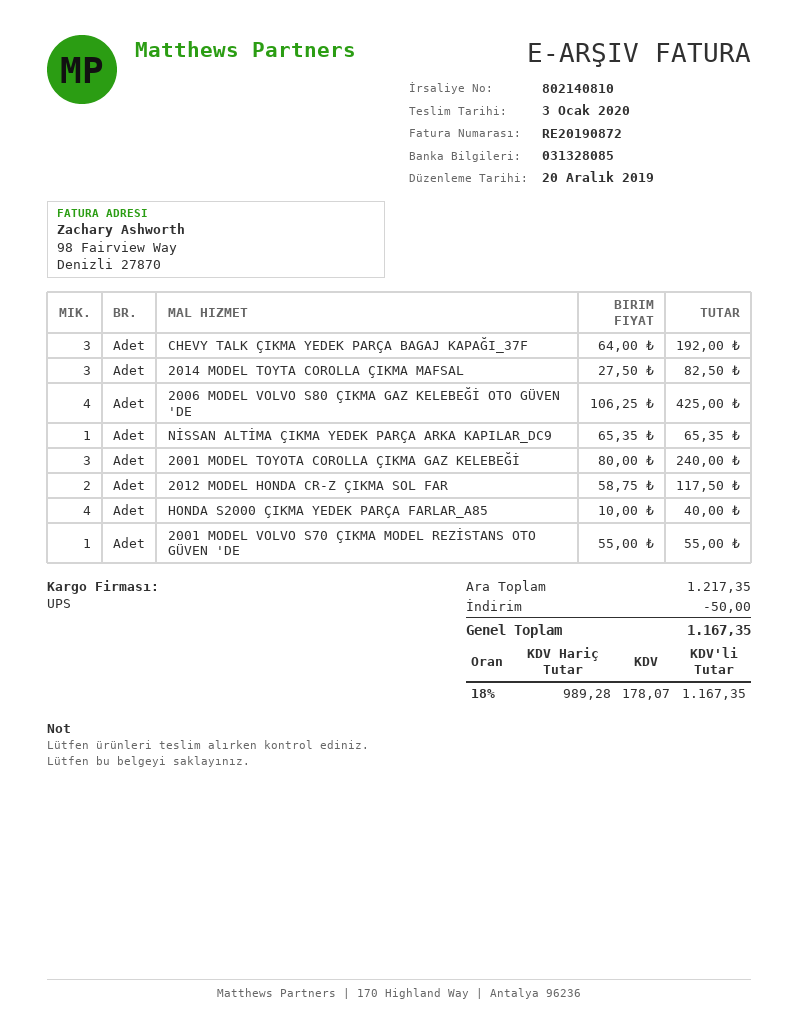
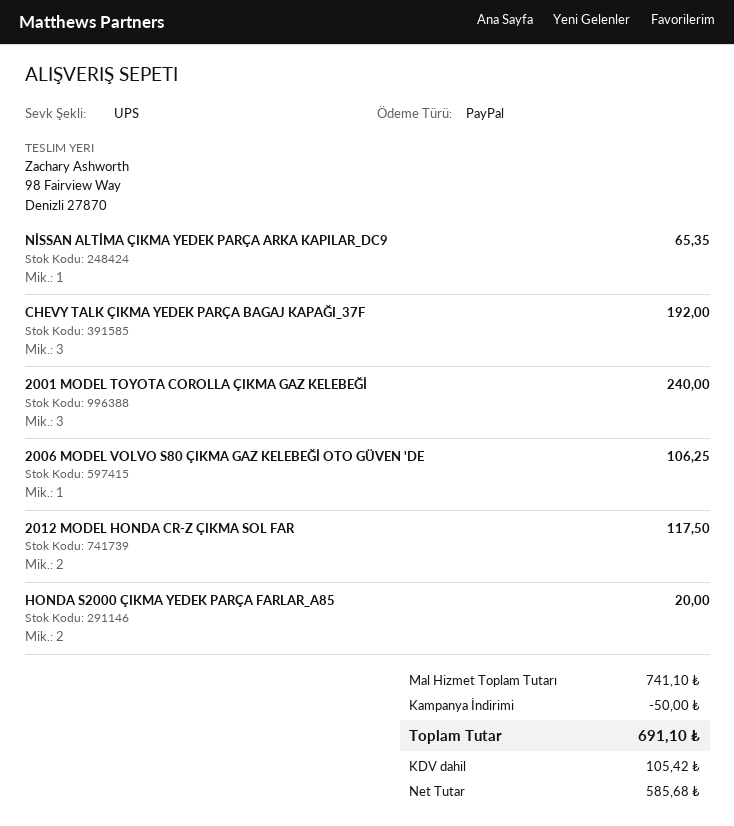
2014 MODEL TOYTA COROLLA ÇIKMA MAFSAL: 3 for 82.50 -> none
2006 MODEL VOLVO S80 ÇIKMA GAZ KELEBEĞİ OTO GÜVEN 'DE: 4 for 425.00 -> 1 for 106.25
HONDA S2000 ÇIKMA YEDEK PARÇA FARLAR_A85: 4 for 40.00 -> 2 for 20.00
2001 MODEL VOLVO S70 ÇIKMA MODEL REZİSTANS OTO GÜVEN 'DE: 1 for 55.00 -> none
subtotal: 1217.35 -> 741.10
net: 989.28 -> 585.68
tax: 178.07 -> 105.42
total: 1167.35 -> 691.10

